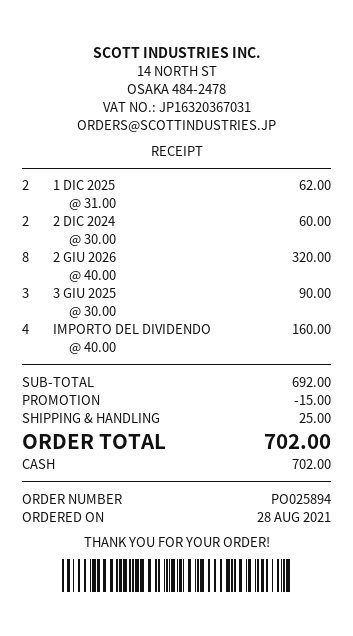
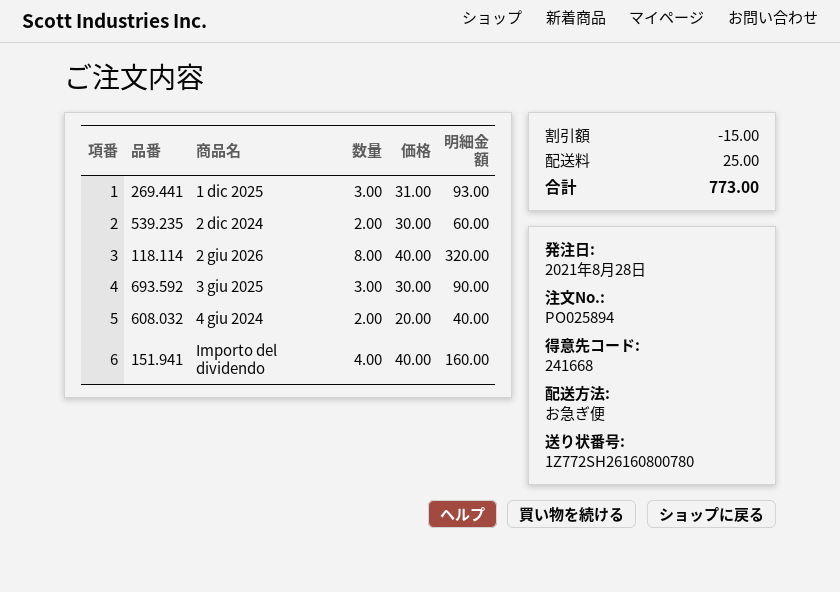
1 DIC 2025: 2 x 31.00 = 62.00 -> 3 x 31.00 = 93.00
4 giu 2024: none -> 2 x 20.00 = 40.00
total: 702.00 -> 773.00

